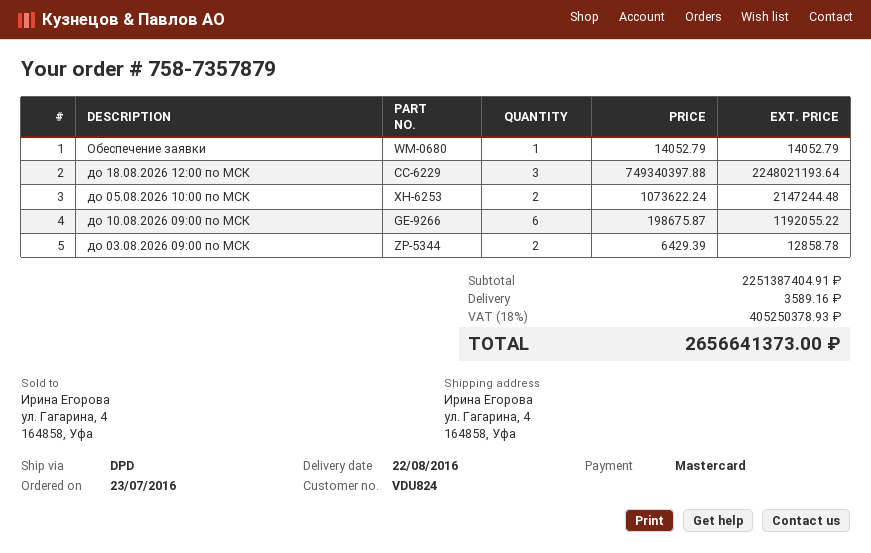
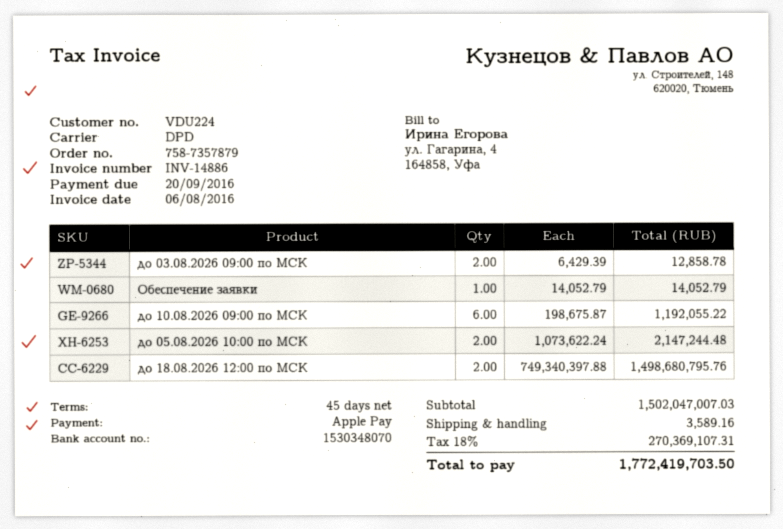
customer number: VDU824 -> VDU224
payment method: Mastercard -> Apple Pay
до 18.08.2026 12:00 по МСК: 3 x 749340397.88 = 2248021193.64 -> 2 x 749340397.88 = 1498680795.76
subtotal: 2251387404.91 -> 1502047007.03
tax: 18% = 405250378.93 -> 18% = 270369107.31
total: 2656641373.00 -> 1772419703.50

